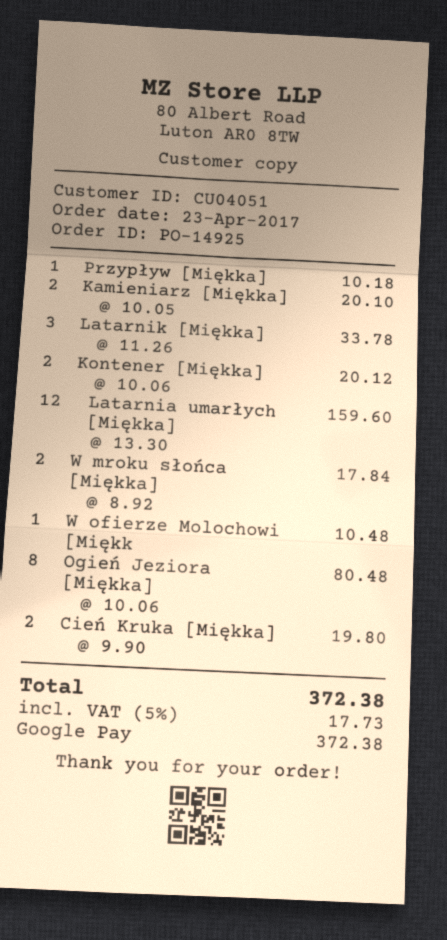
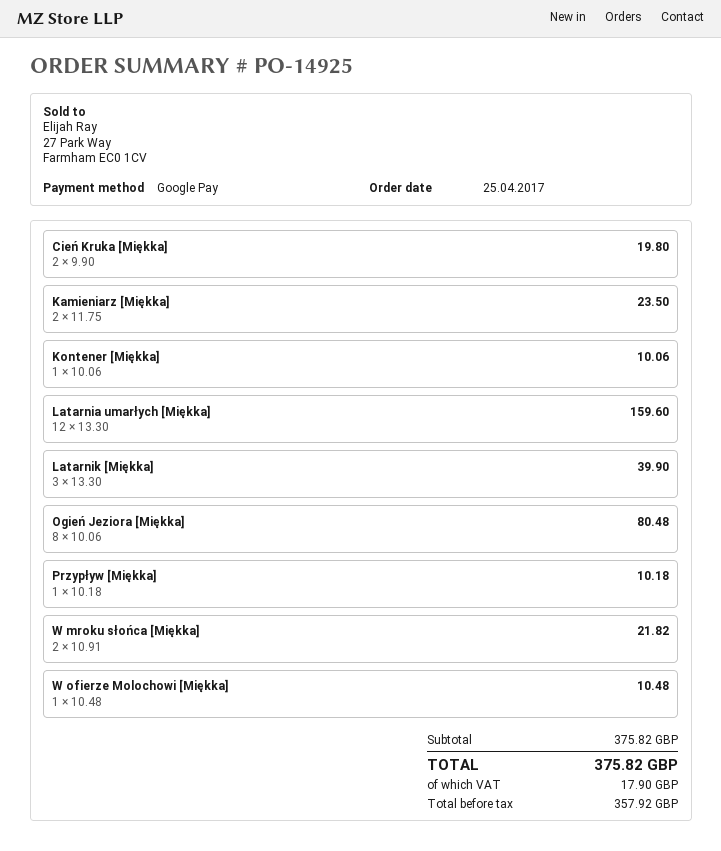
order date: 2017-04-23 -> 2017-04-25
Kamieniarz [Miękka]: 2 x 10.05 = 20.10 -> 2 x 11.75 = 23.50
Latarnik [Miękka]: 3 x 11.26 = 33.78 -> 3 x 13.30 = 39.90
Kontener [Miękka]: 2 x 10.06 = 20.12 -> 1 x 10.06 = 10.06
W mroku słońca [Miękka]: 2 x 8.92 = 17.84 -> 2 x 10.91 = 21.82
tax: 17.73 -> 17.90
total: 372.38 -> 375.82

